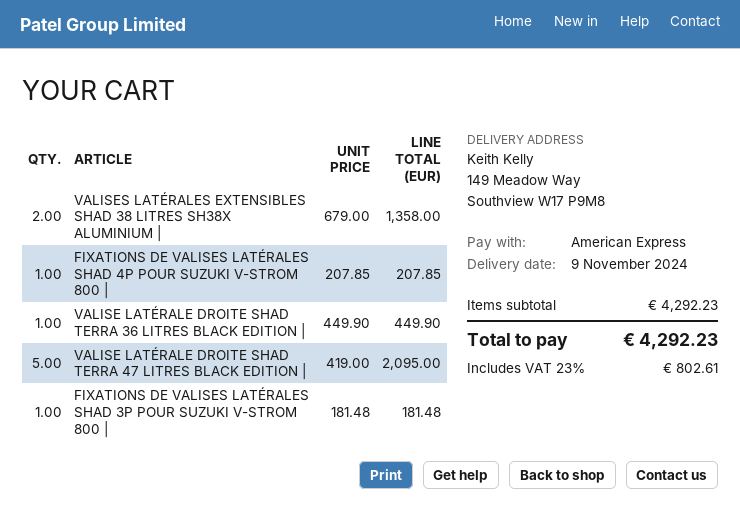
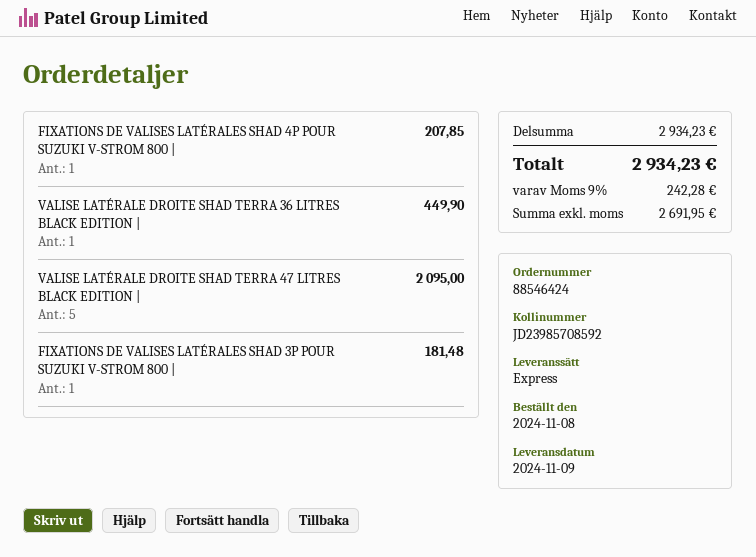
VALISES LATÉRALES EXTENSIBLES SHAD 38 LITRES SH38X ALUMINIUM |: 2 for 1358.00 -> none
subtotal: 4292.23 -> 2934.23
tax: 23% = 802.61 -> 9% = 242.28
total: 4292.23 -> 2934.23

